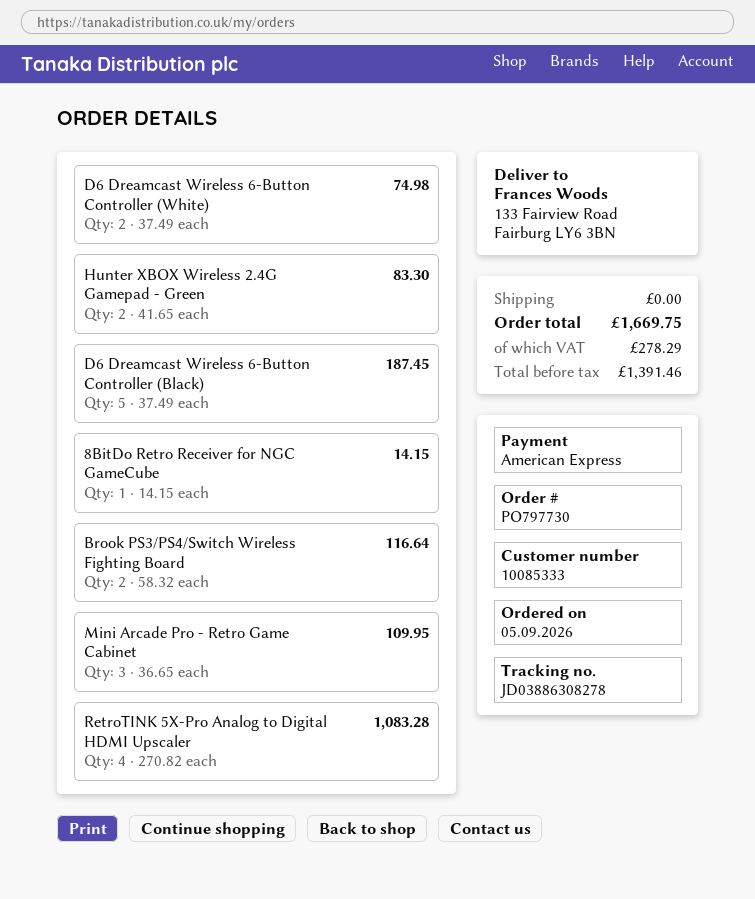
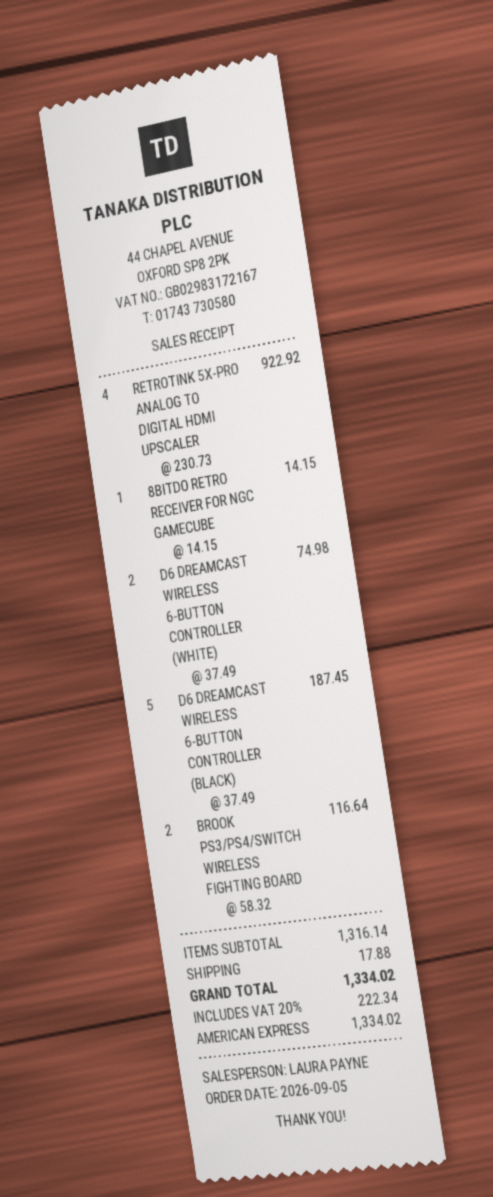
Hunter XBOX Wireless 2.4G Gamepad - Green: 2 x 41.65 = 83.30 -> none
Mini Arcade Pro - Retro Game Cabinet: 3 x 36.65 = 109.95 -> none
RetroTINK 5X-Pro Analog to Digital HDMI Upscaler: 4 x 270.82 = 1083.28 -> 4 x 230.73 = 922.92
shipping: 0.00 -> 17.88
tax: 278.29 -> 222.34
total: 1669.75 -> 1334.02

